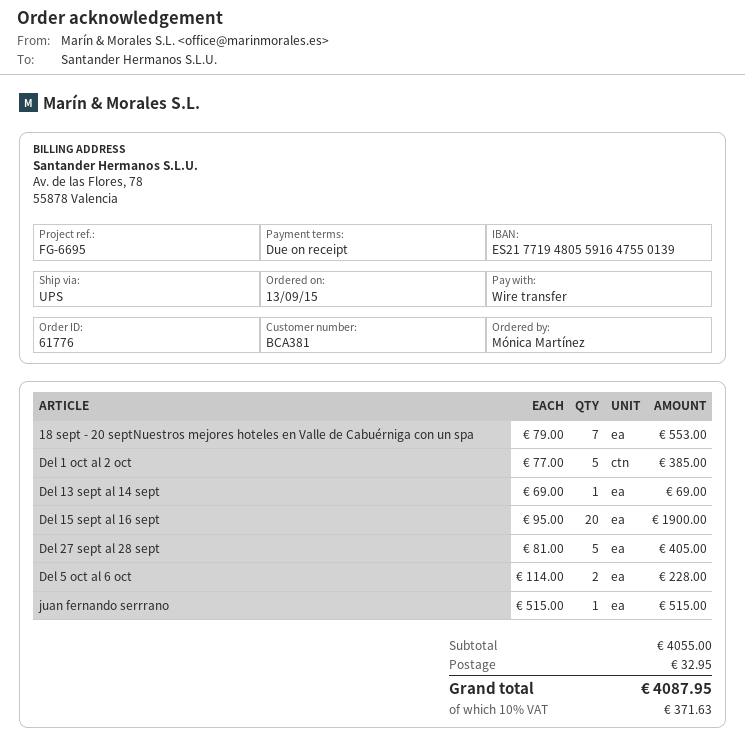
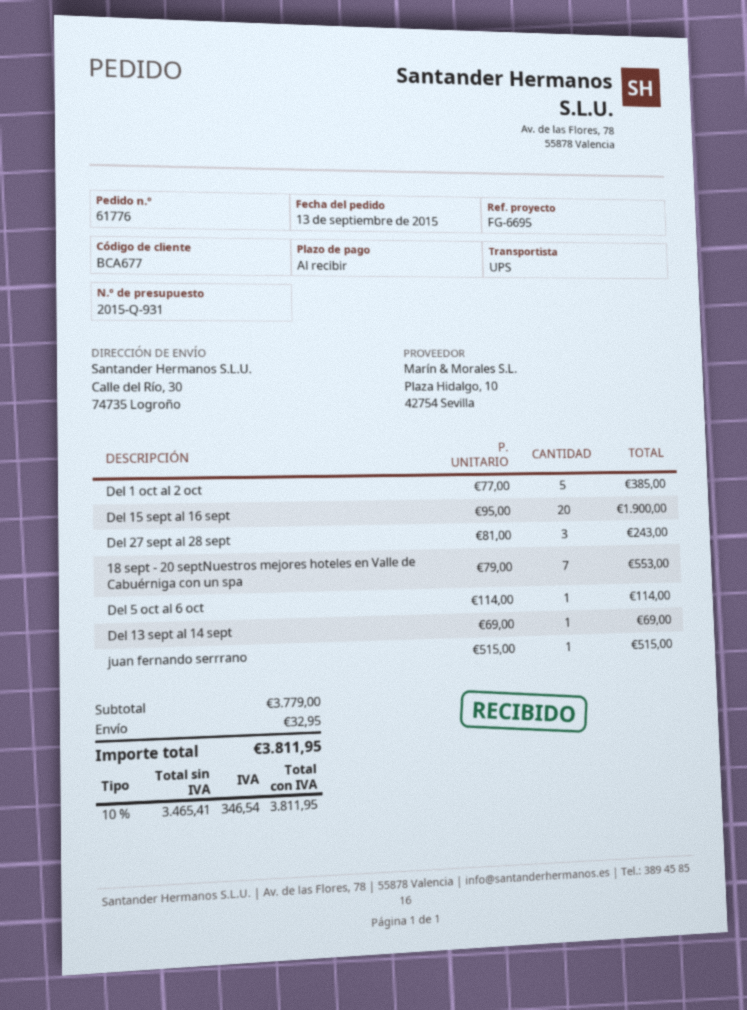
customer number: BCA381 -> BCA677
Del 27 sept al 28 sept: 5 x 81.00 = 405.00 -> 3 x 81.00 = 243.00
Del 5 oct al 6 oct: 2 x 114.00 = 228.00 -> 1 x 114.00 = 114.00
subtotal: 4055.00 -> 3779.00
tax: 10% = 371.63 -> 10% = 346.54
total: 4087.95 -> 3811.95

